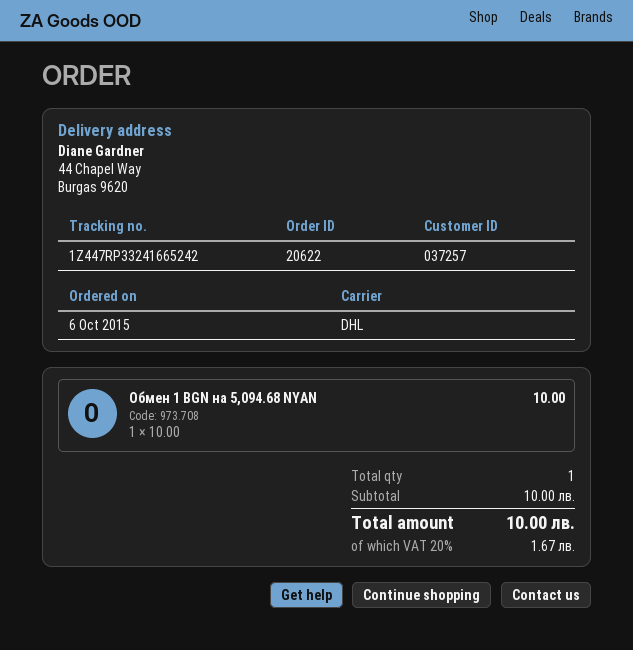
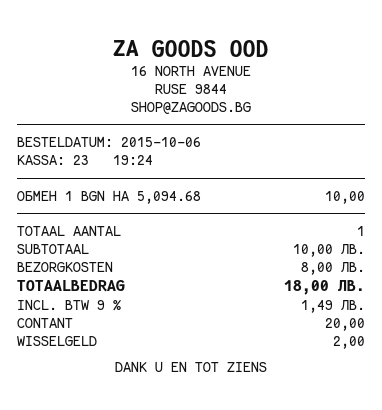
shipping: none -> 8.00
tax: 20% = 1.67 -> 9% = 1.49
total: 10.00 -> 18.00

